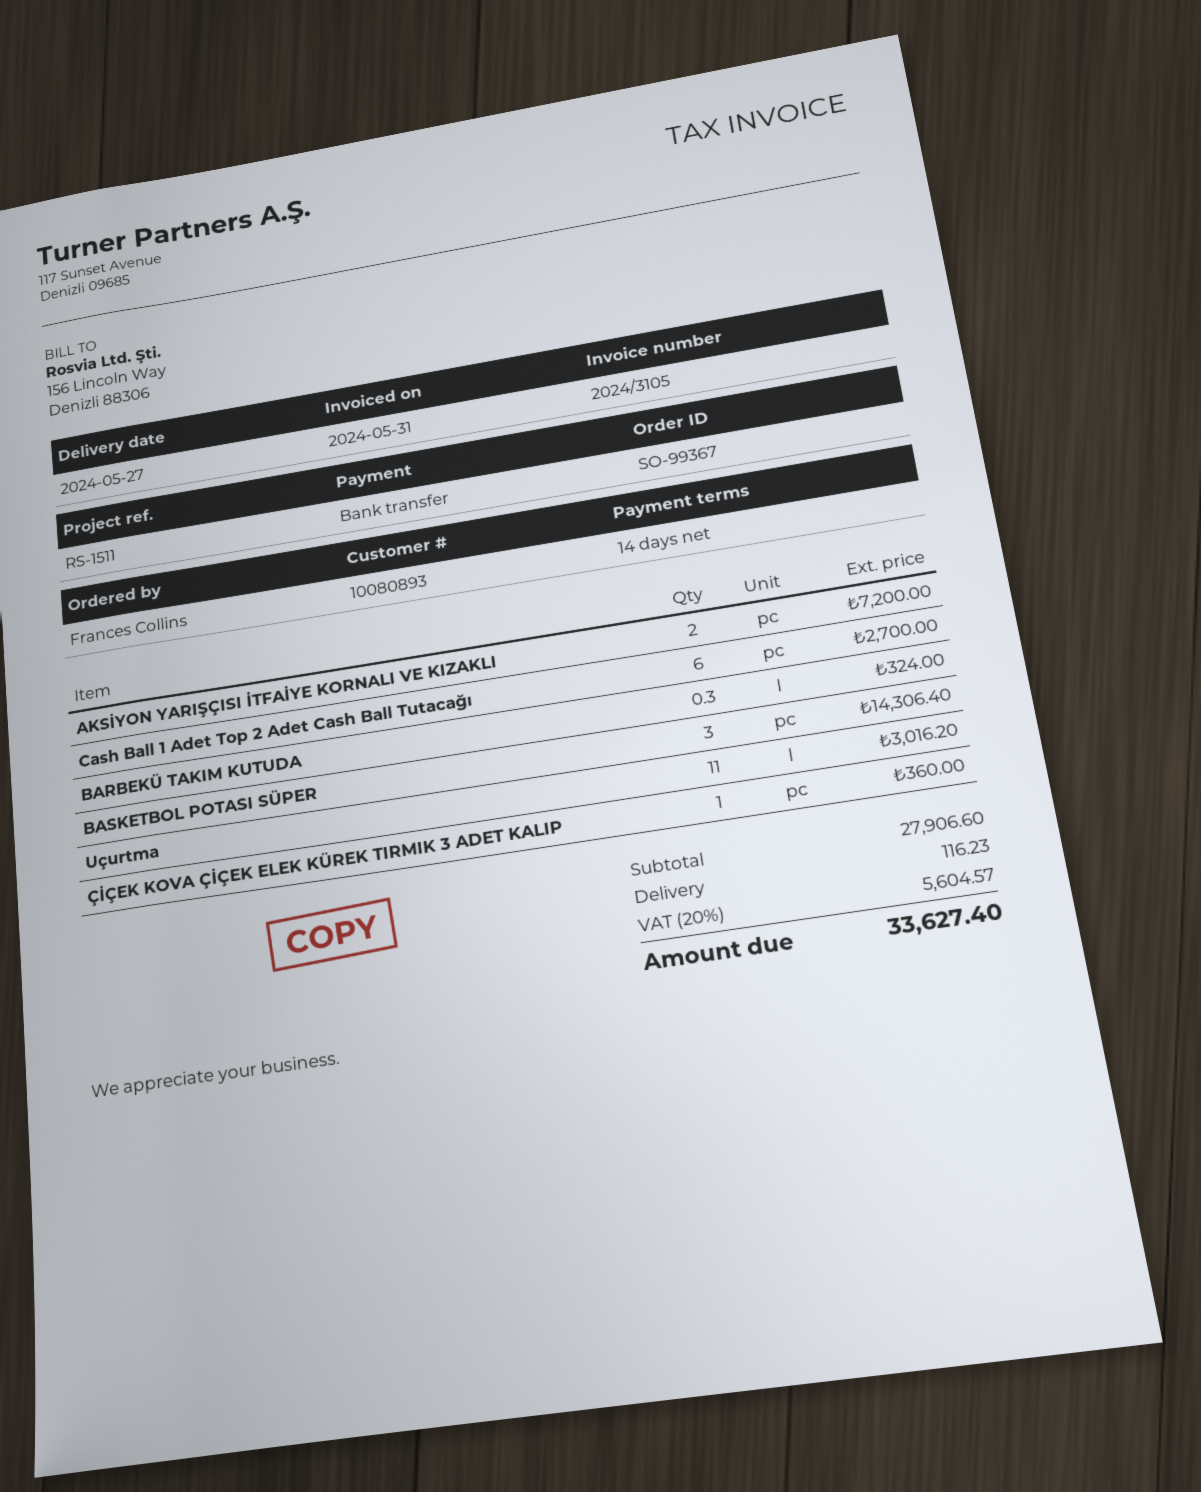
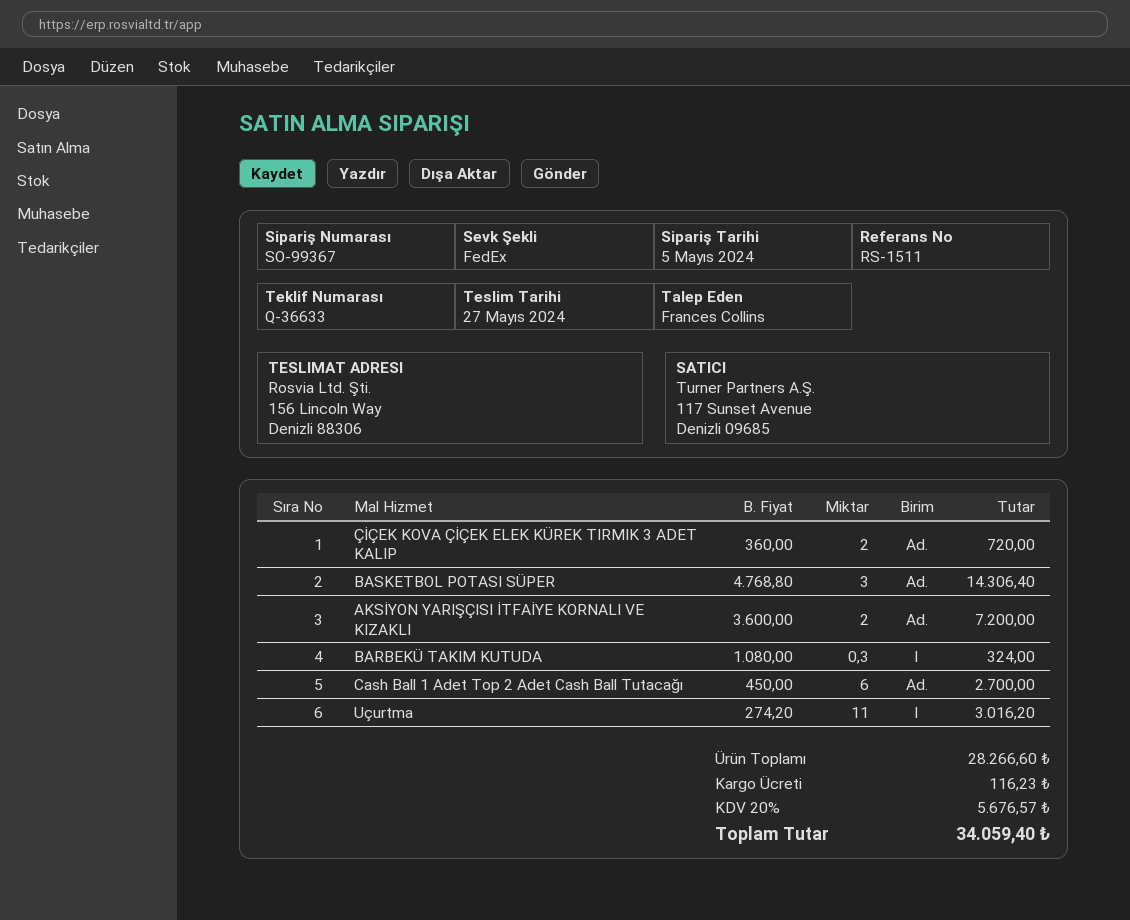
ÇİÇEK KOVA ÇİÇEK ELEK KÜREK TIRMIK 3 ADET KALIP: 1 for 360.00 -> 2 for 720.00
subtotal: 27906.60 -> 28266.60
tax: 20% = 5604.57 -> 20% = 5676.57
total: 33627.40 -> 34059.40

